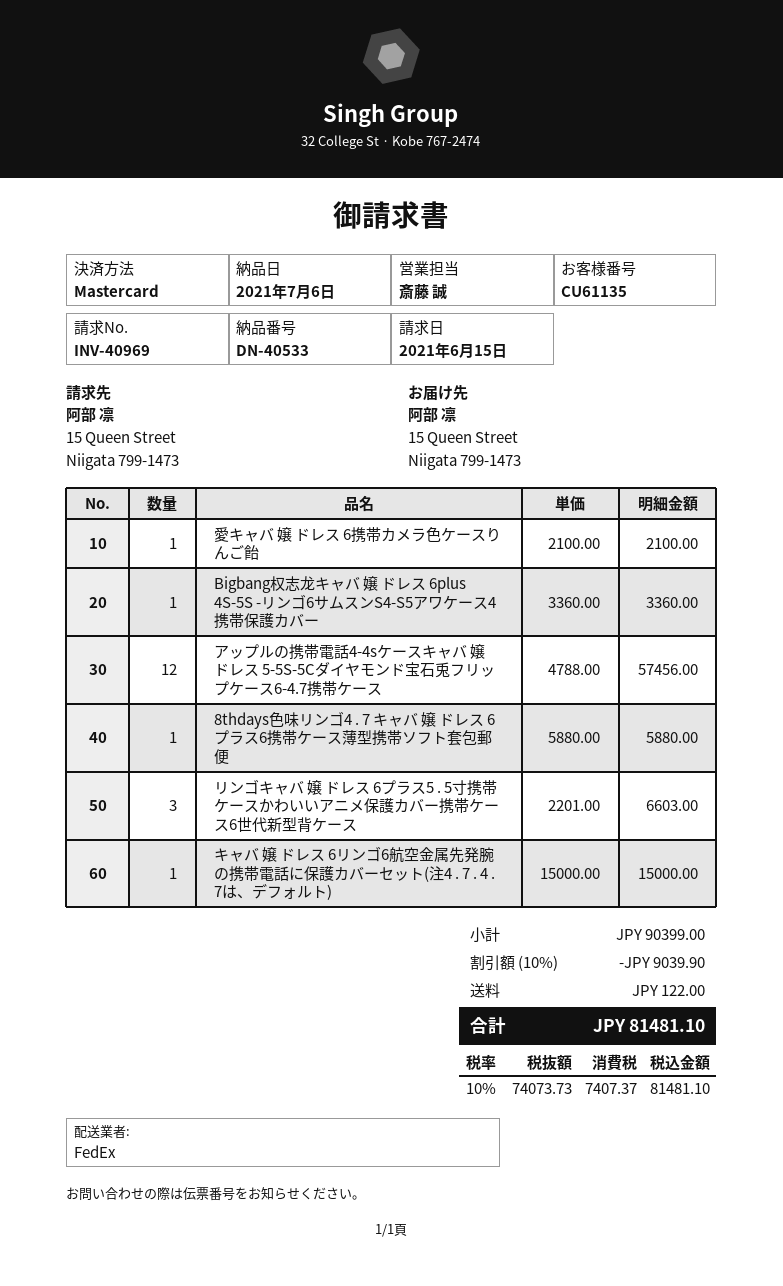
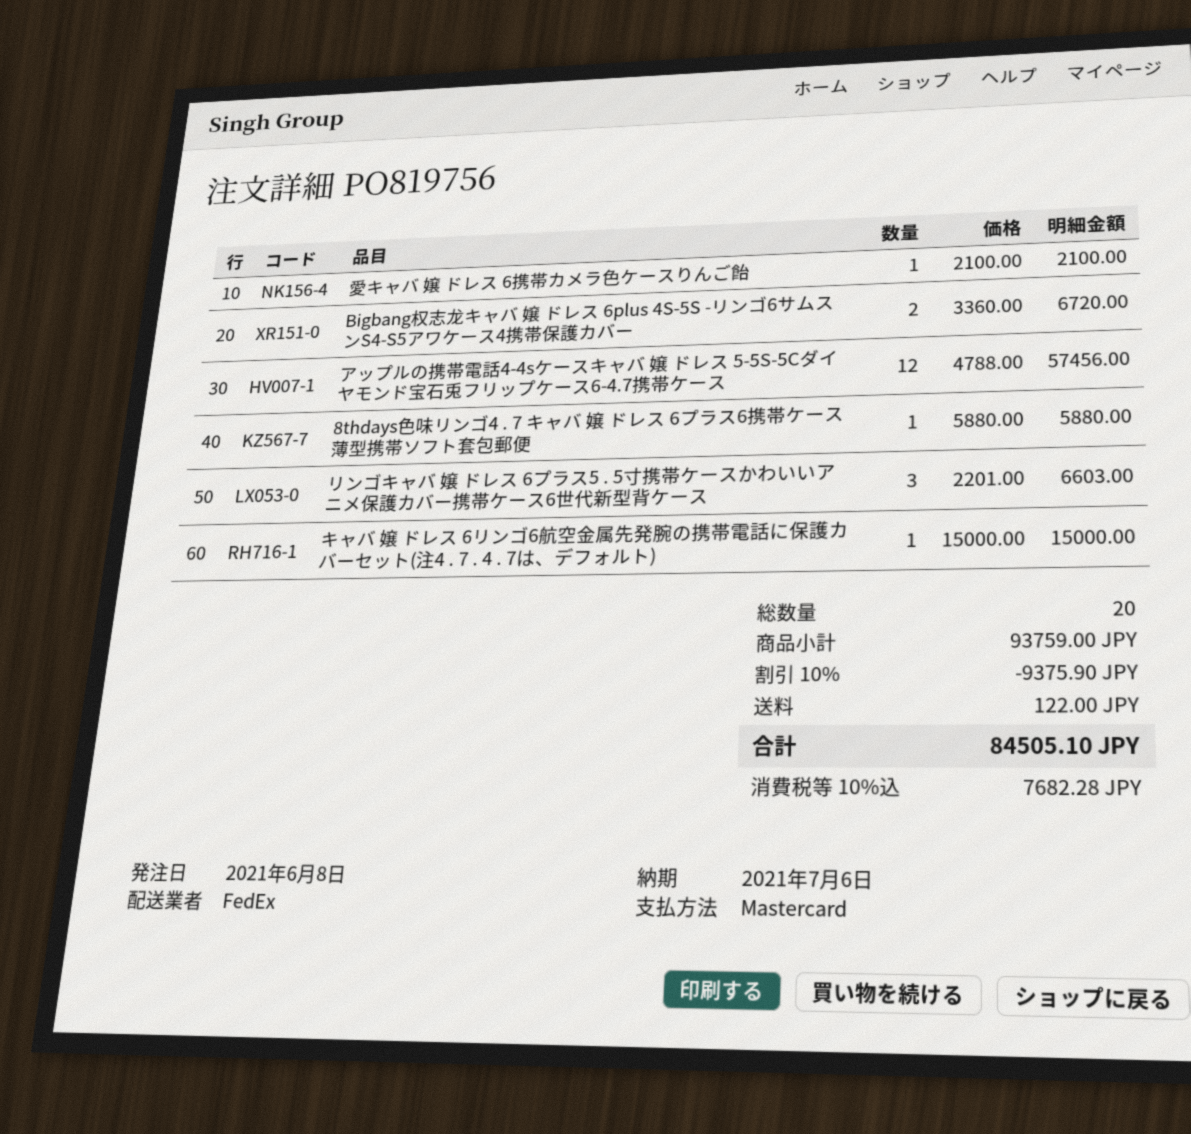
Bigbang权志龙キャバ 嬢 ドレス 6plus 4S-5S -リンゴ6サムスンS4-S5アワケース4携帯保護カバー: 1 x 3360.00 = 3360.00 -> 2 x 3360.00 = 6720.00
subtotal: 90399.00 -> 93759.00
discount: 10% = 9039.90 -> 10% = 9375.90
tax: 10% = 7407.37 -> 10% = 7682.28
total: 81481.10 -> 84505.10

